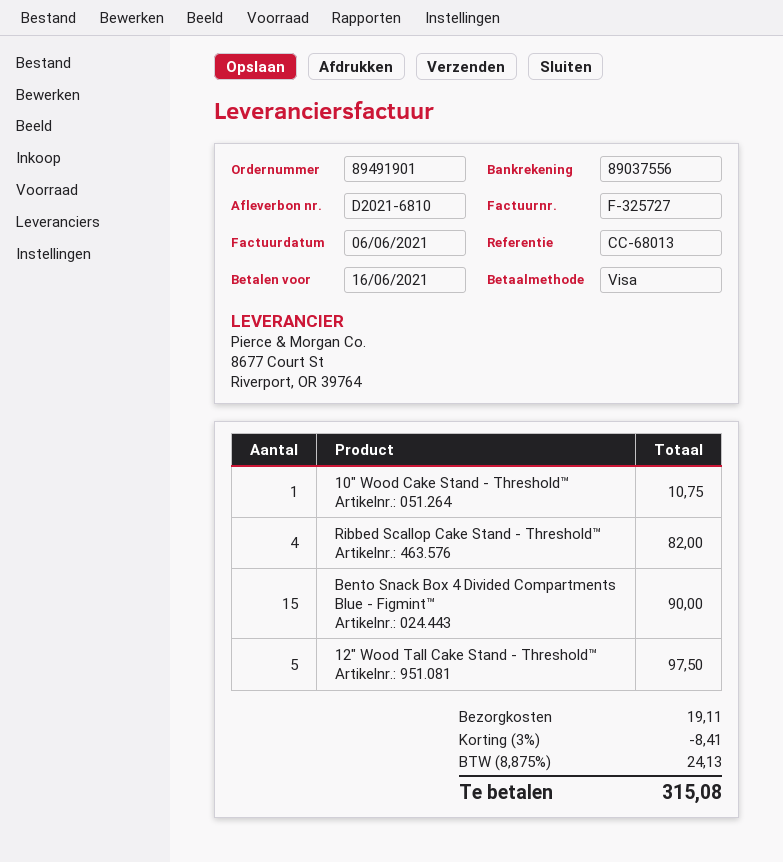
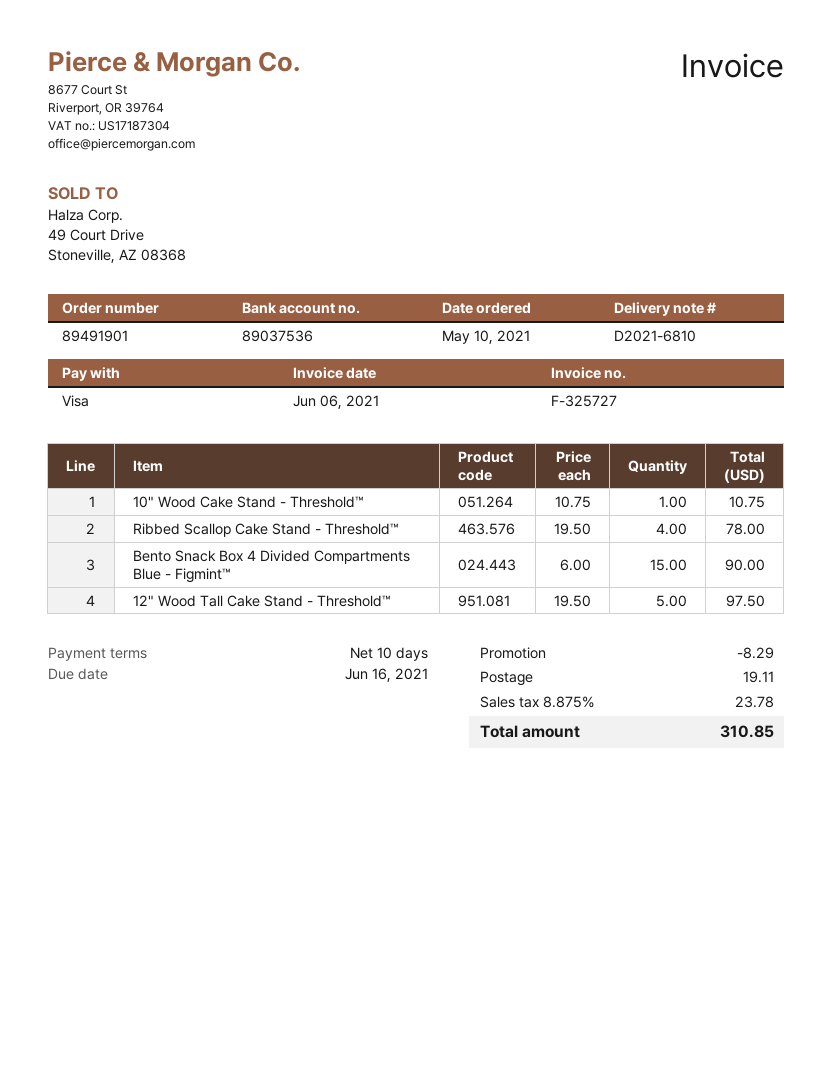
bank account: 89037556 -> 89037536
Ribbed Scallop Cake Stand - Threshold™: 4 for 82.00 -> 4 for 78.00
discount: 8.41 -> 8.29
tax: 8.875% = 24.13 -> 8.875% = 23.78
total: 315.08 -> 310.85

